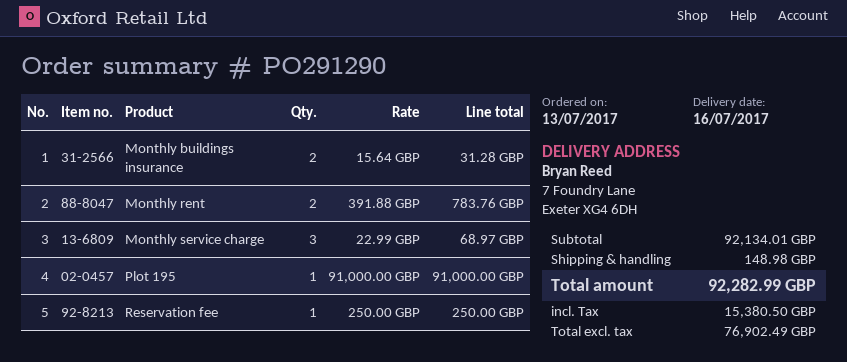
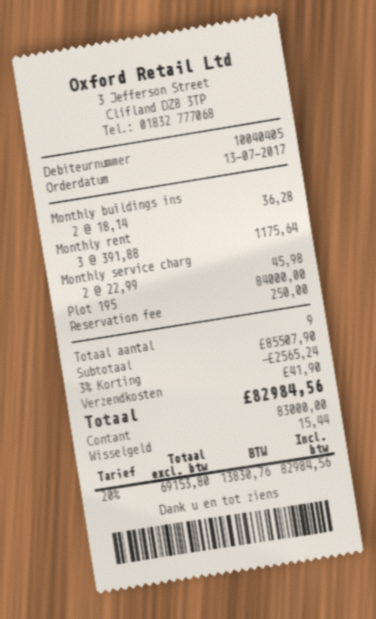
Monthly buildings insurance: 2 x 15.64 = 31.28 -> 2 x 18.14 = 36.28
Monthly rent: 2 x 391.88 = 783.76 -> 3 x 391.88 = 1175.64
Monthly service charge: 3 x 22.99 = 68.97 -> 2 x 22.99 = 45.98
Plot 195: 1 x 91000.00 = 91000.00 -> 1 x 84000.00 = 84000.00
subtotal: 92134.01 -> 85507.90
discount: none -> 3% = 2565.24
shipping: 148.98 -> 41.90
net: 76902.49 -> 69153.80
tax: 15380.50 -> 13830.76
total: 92282.99 -> 82984.56

